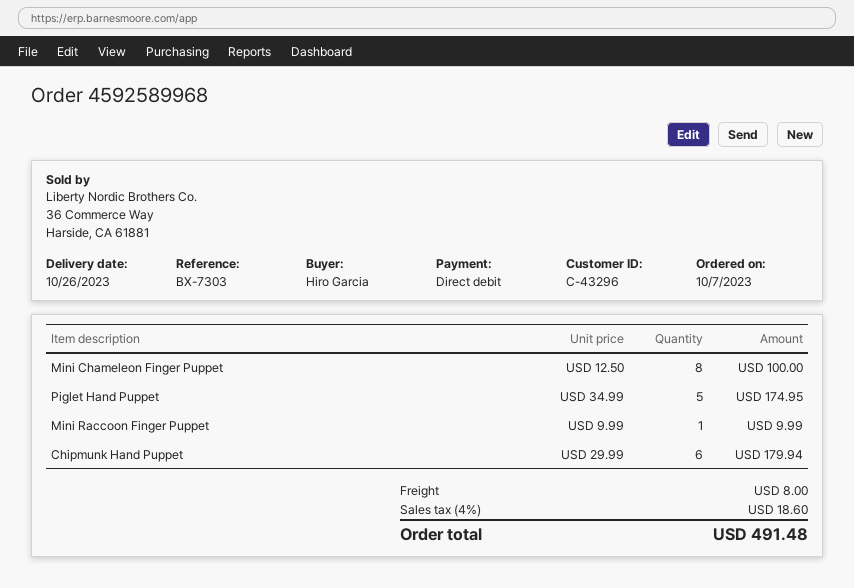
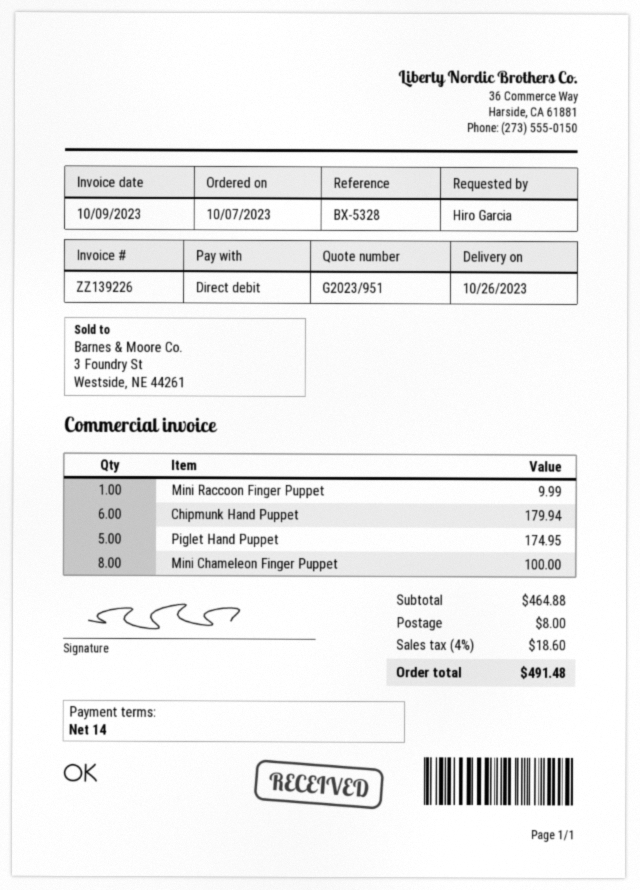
reference: BX-7303 -> BX-5328

